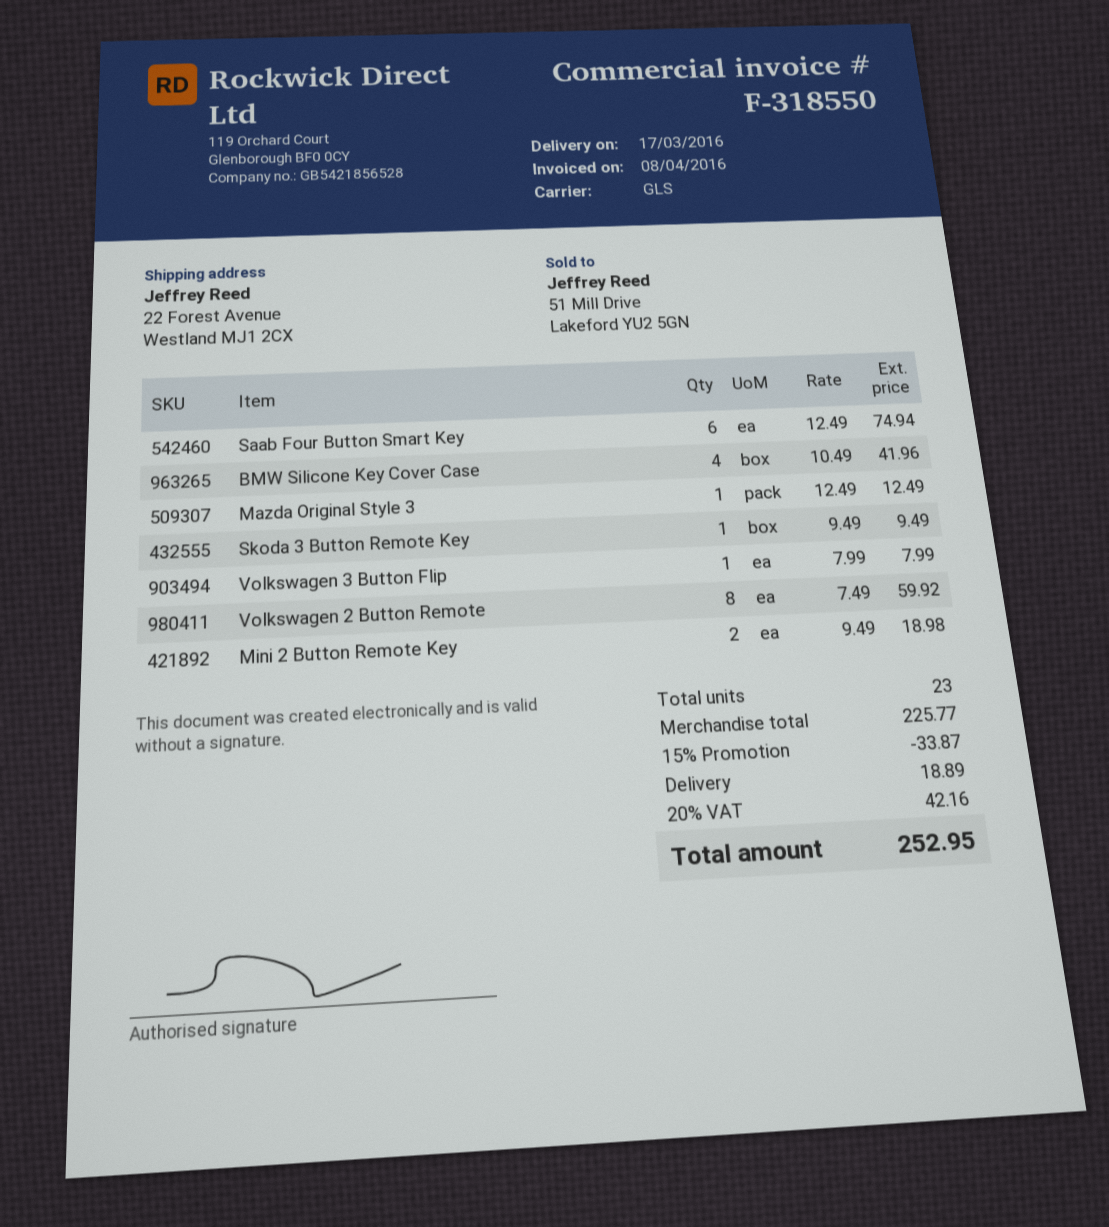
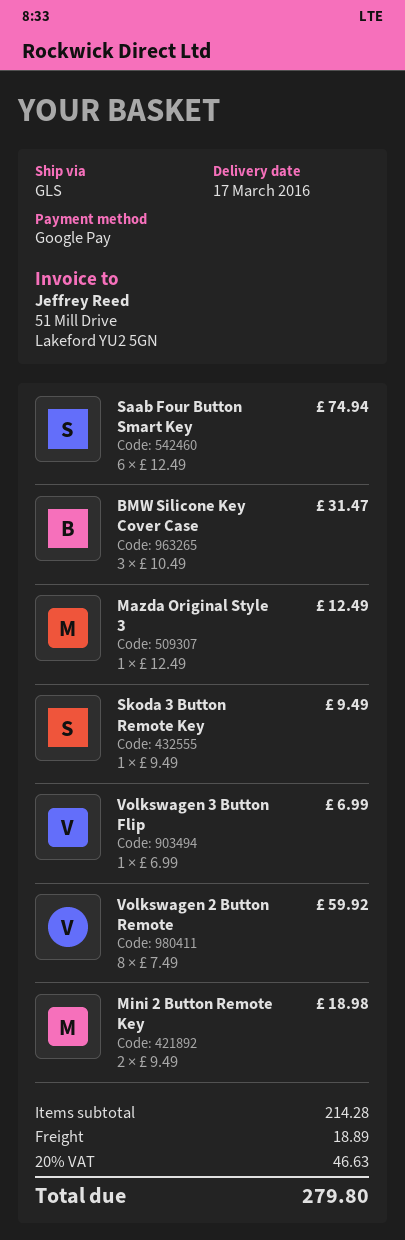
BMW Silicone Key Cover Case: 4 x 10.49 = 41.96 -> 3 x 10.49 = 31.47
Volkswagen 3 Button Flip: 1 x 7.99 = 7.99 -> 1 x 6.99 = 6.99
subtotal: 225.77 -> 214.28
discount: 15% = 33.87 -> none
tax: 20% = 42.16 -> 20% = 46.63
total: 252.95 -> 279.80

